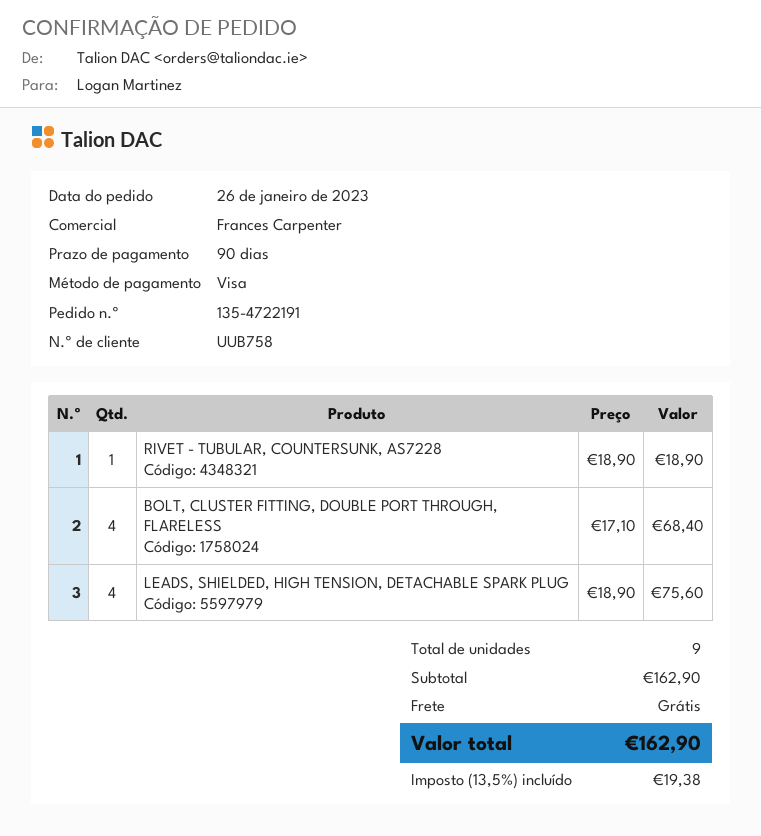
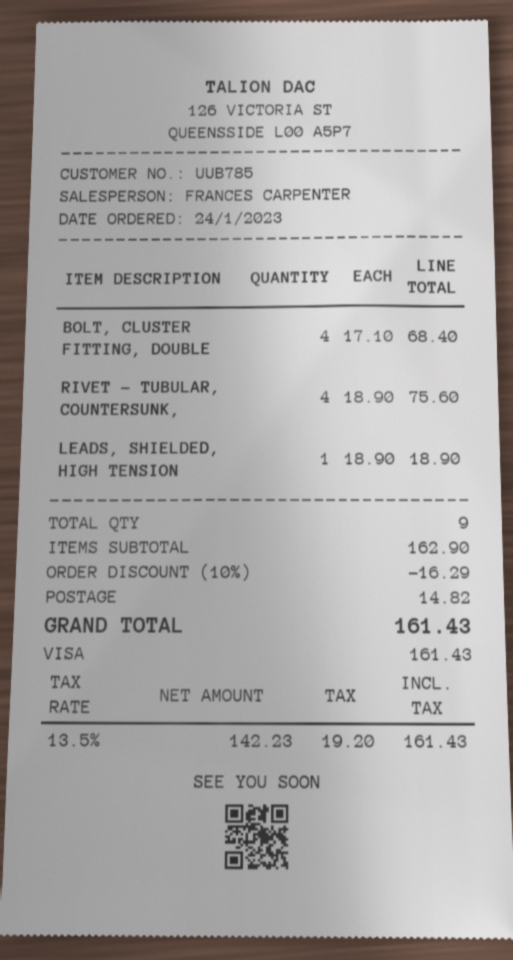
order date: 2023-01-26 -> 2023-01-24
customer number: UUB758 -> UUB785
RIVET - TUBULAR, COUNTERSUNK, AS7228: 1 x 18.90 = 18.90 -> 4 x 18.90 = 75.60
LEADS, SHIELDED, HIGH TENSION, DETACHABLE SPARK PLUG: 4 x 18.90 = 75.60 -> 1 x 18.90 = 18.90
discount: none -> 10% = 16.29
shipping: 0.00 -> 14.82
tax: 13.5% = 19.38 -> 13.5% = 19.20
total: 162.90 -> 161.43

